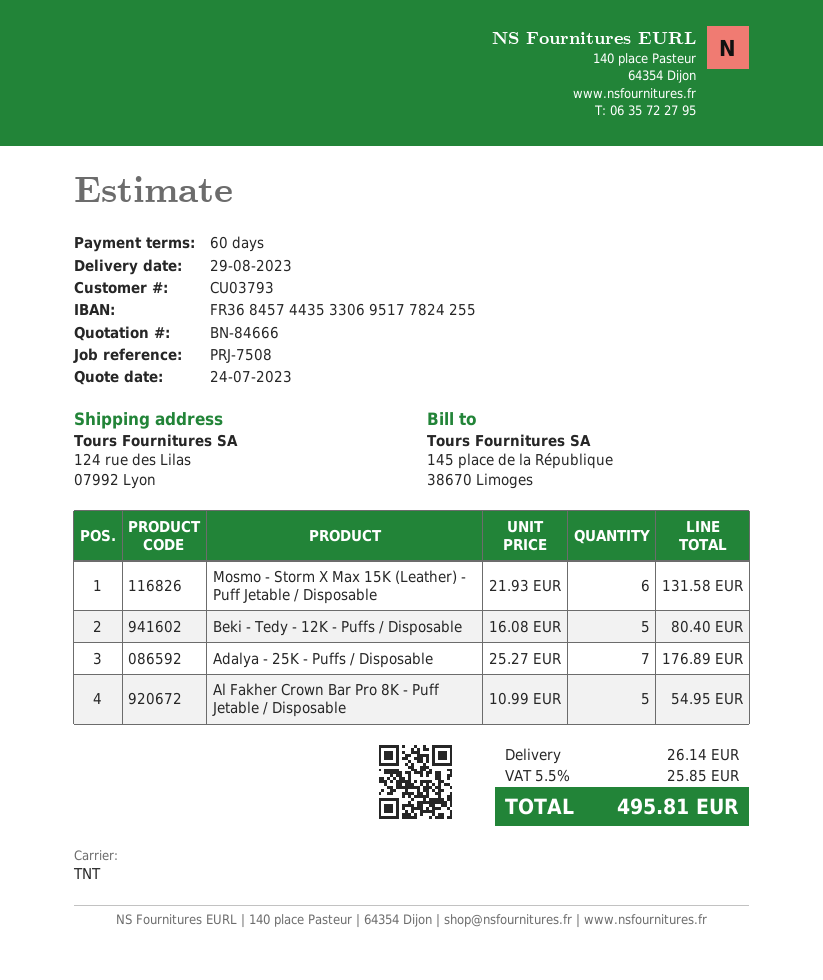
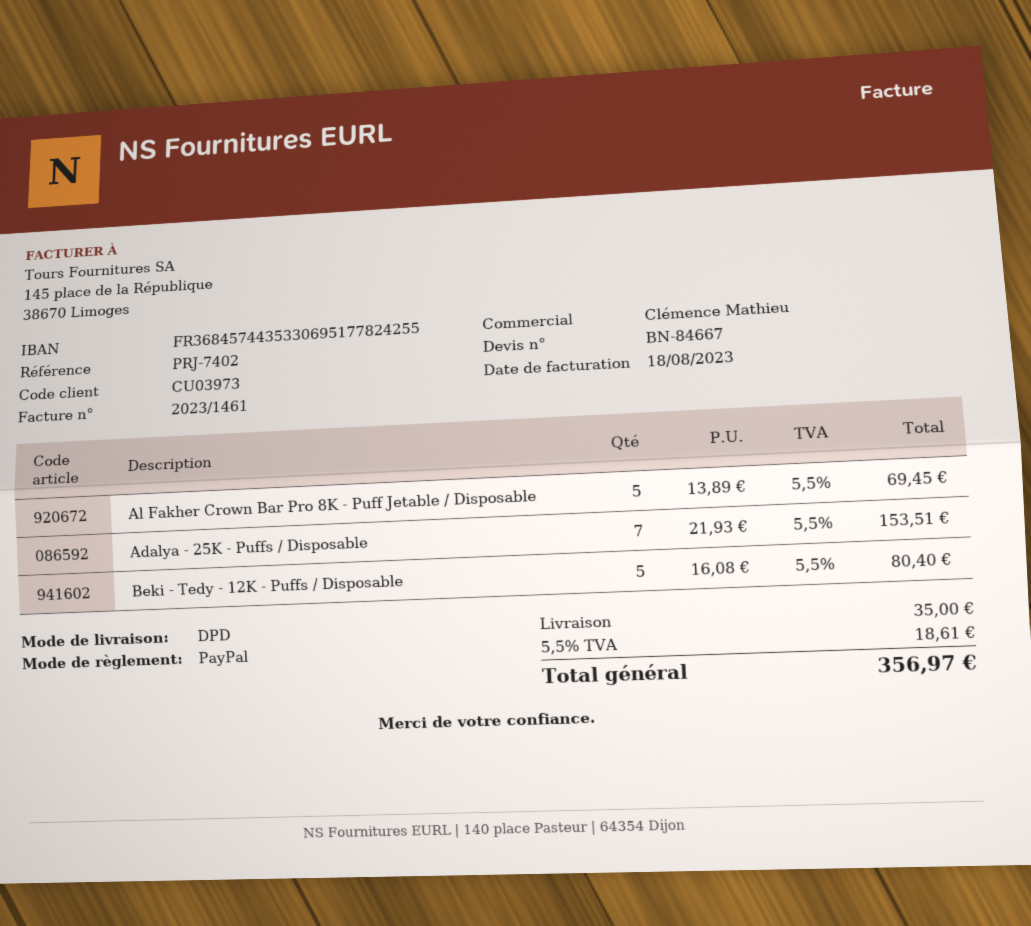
quote number: BN-84666 -> BN-84667
customer number: CU03793 -> CU03973
reference: PRJ-7508 -> PRJ-7402
shipping method: TNT -> DPD
Mosmo - Storm X Max 15K (Leather) - Puff Jetable / Disposable: 6 x 21.93 = 131.58 -> none
Adalya - 25K - Puffs / Disposable: 7 x 25.27 = 176.89 -> 7 x 21.93 = 153.51
Al Fakher Crown Bar Pro 8K - Puff Jetable / Disposable: 5 x 10.99 = 54.95 -> 5 x 13.89 = 69.45
shipping: 26.14 -> 35.00
tax: 5.5% = 25.85 -> 5.5% = 18.61
total: 495.81 -> 356.97

